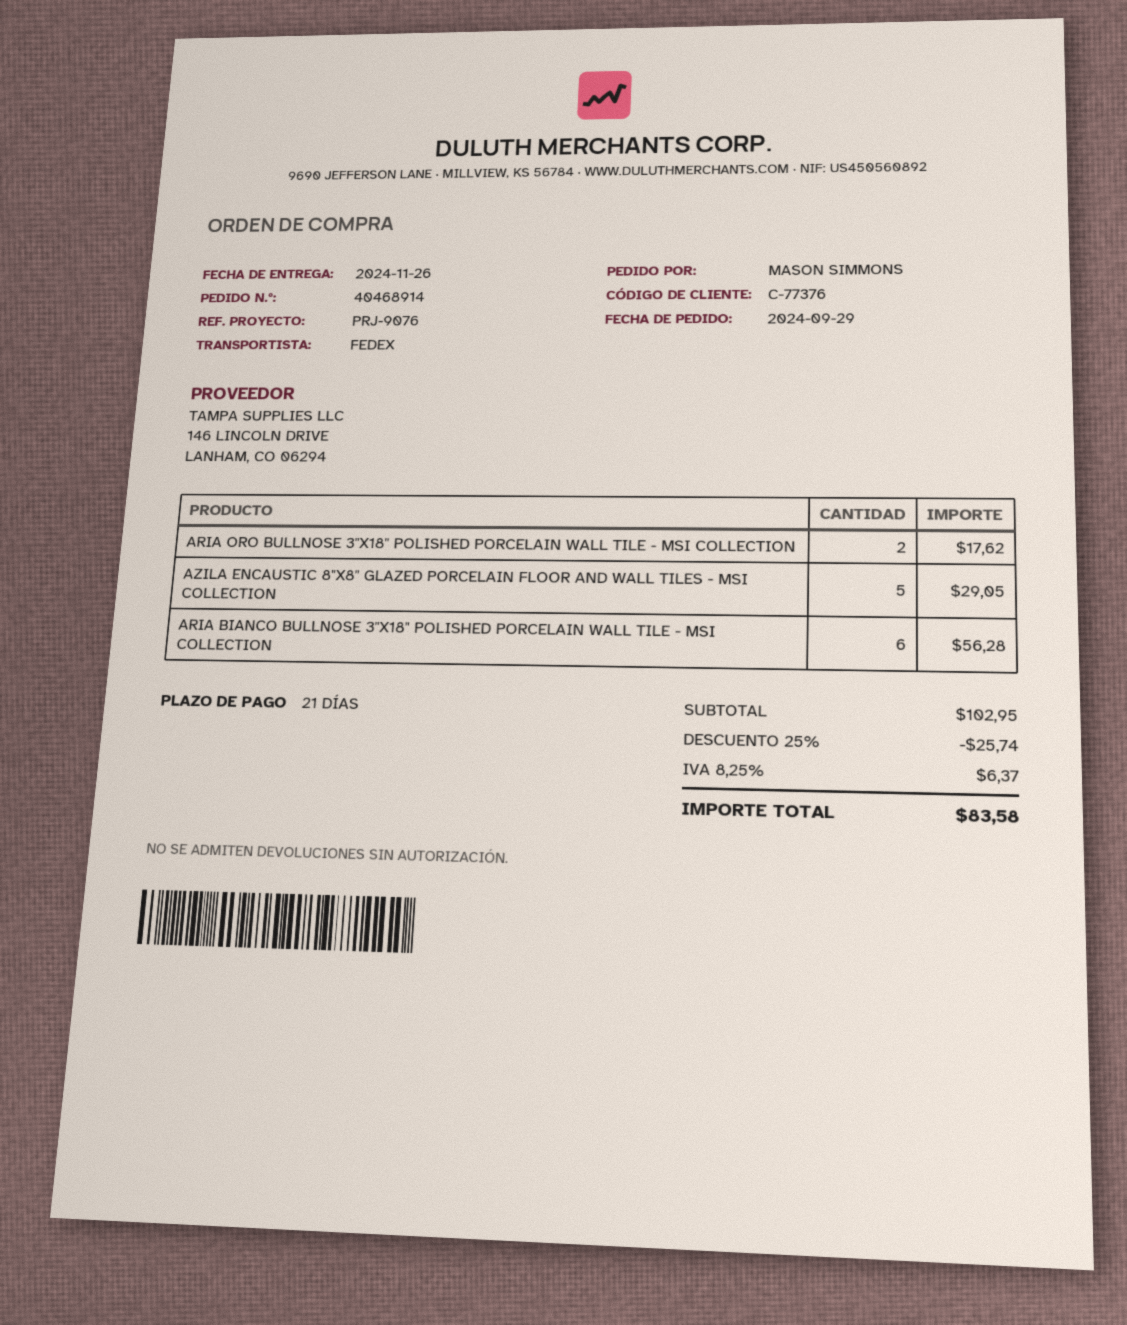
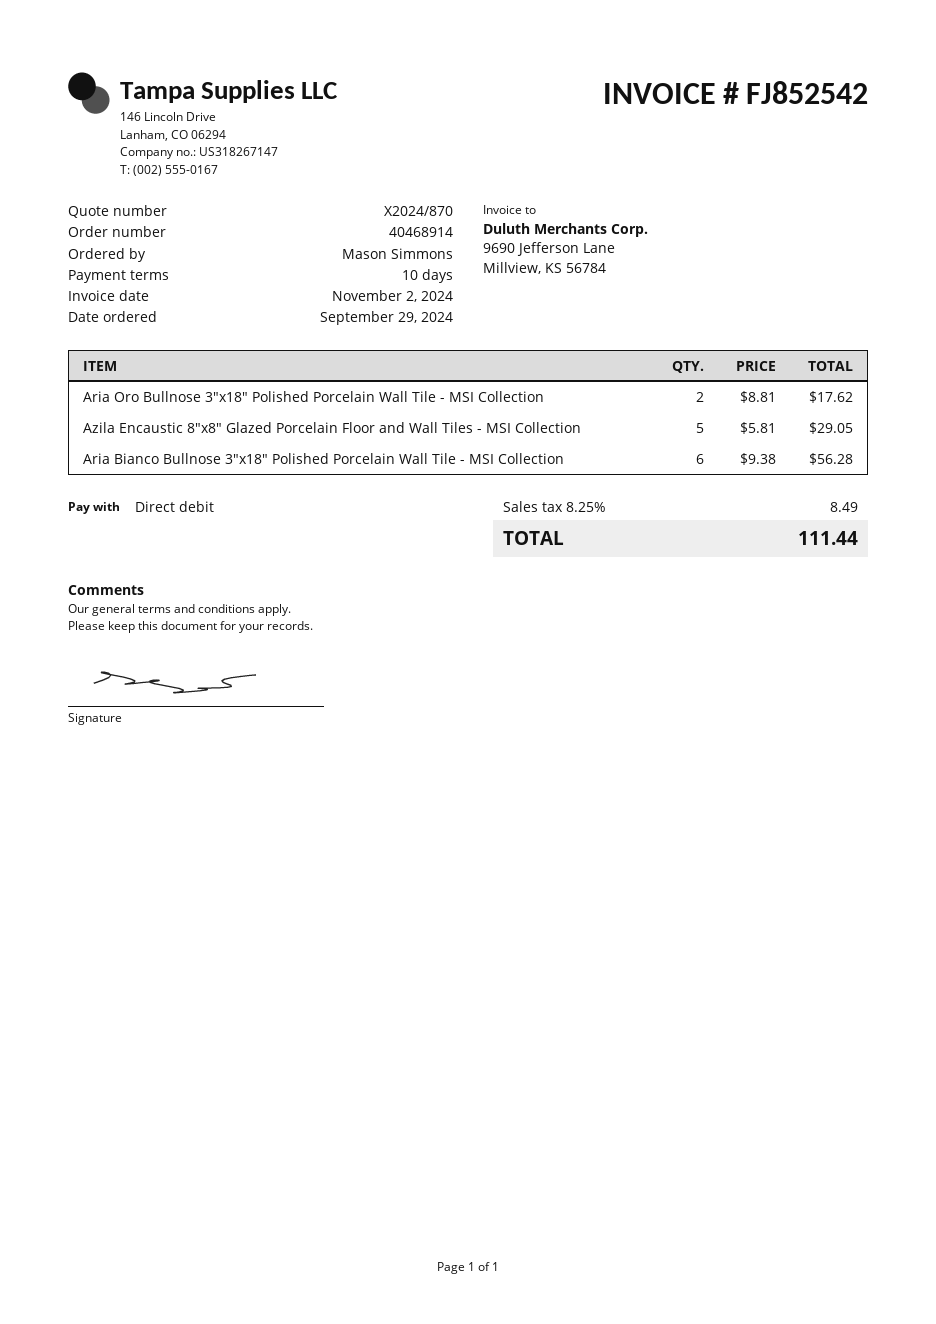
payment terms: 21 days -> 10 days
discount: 25% = 25.74 -> none
tax: 8.25% = 6.37 -> 8.25% = 8.49
total: 83.58 -> 111.44

